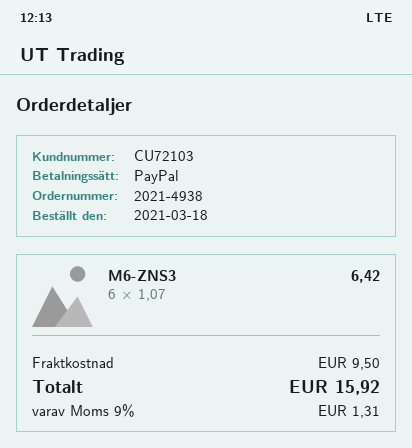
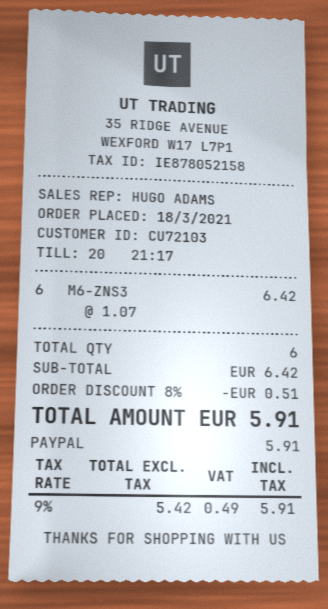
discount: none -> 8% = 0.51
shipping: 9.50 -> none
tax: 9% = 1.31 -> 9% = 0.49
total: 15.92 -> 5.91

